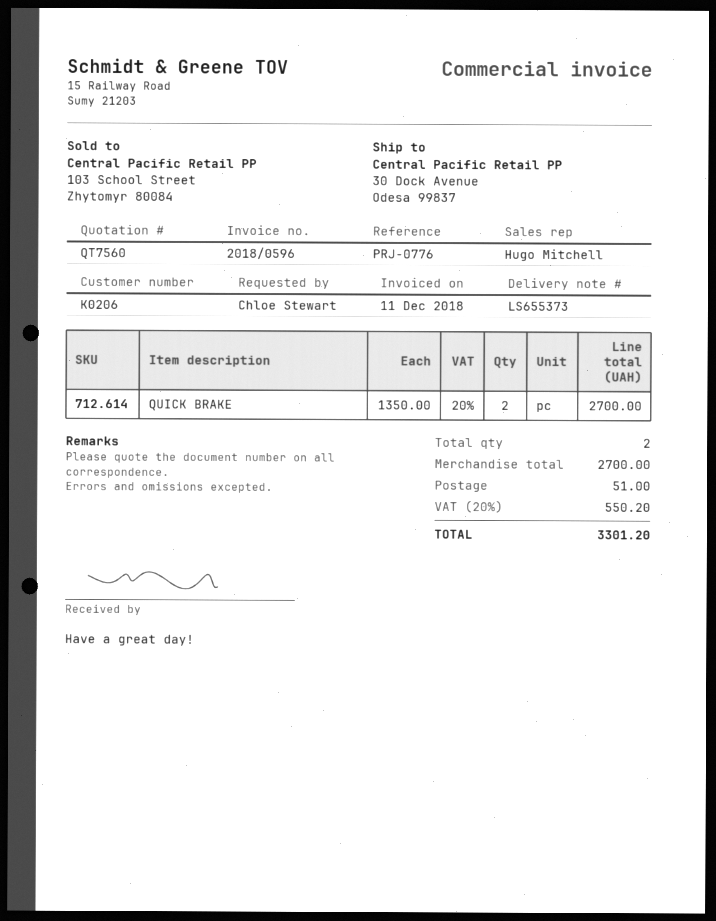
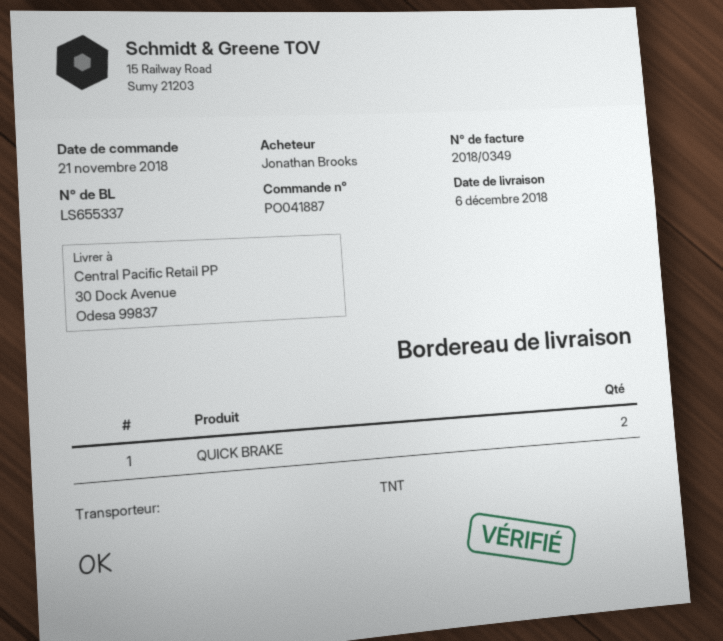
delivery note number: LS655373 -> LS655337
invoice number: 2018/0596 -> 2018/0349
ordered by: Chloe Stewart -> Jonathan Brooks

